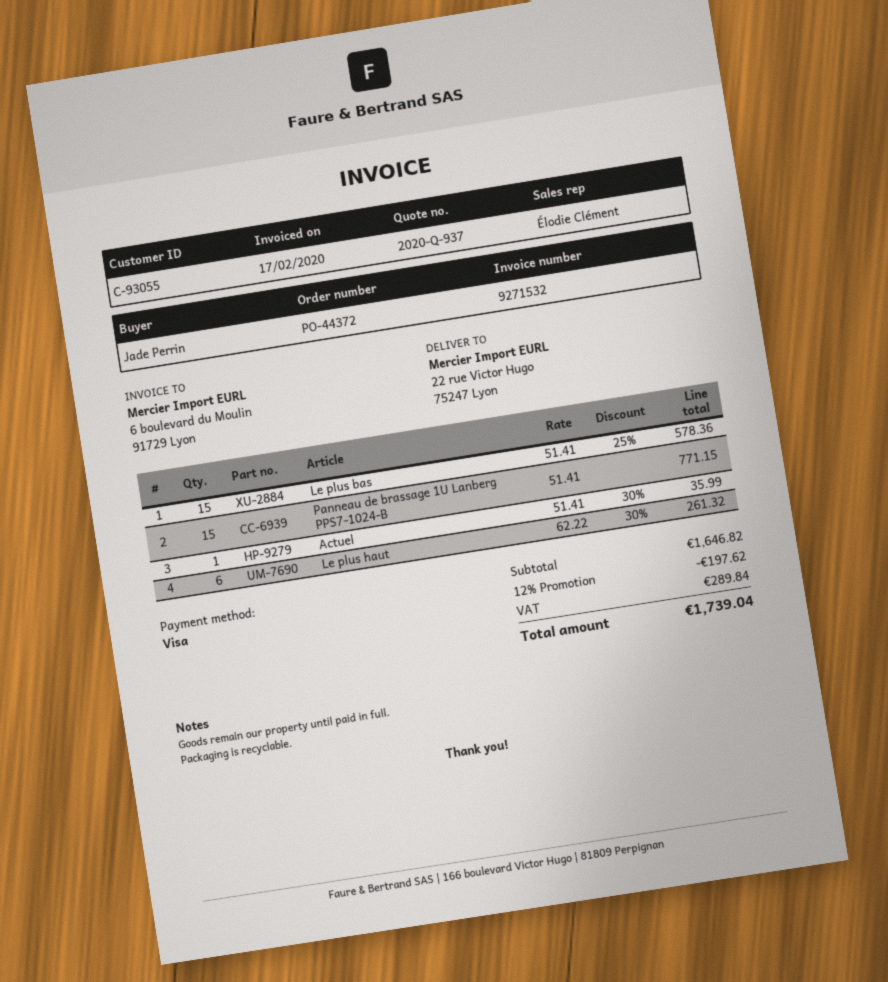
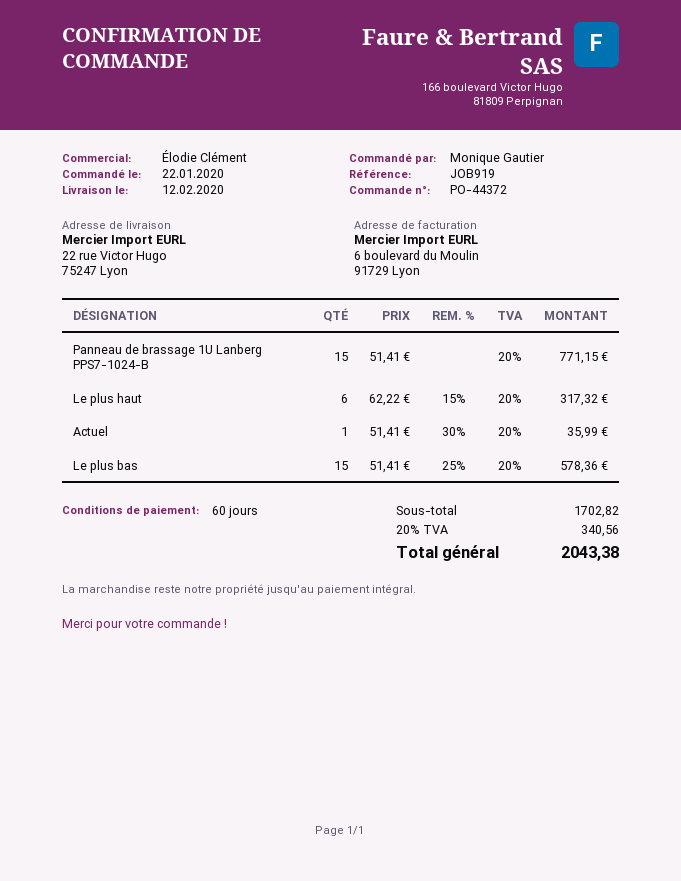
ordered by: Jade Perrin -> Monique Gautier
Le plus haut: 6 x 62.22 - 30% = 261.32 -> 6 x 62.22 - 15% = 317.32
subtotal: 1646.82 -> 1702.82
discount: 12% = 197.62 -> none
tax: 289.84 -> 340.56
total: 1739.04 -> 2043.38

